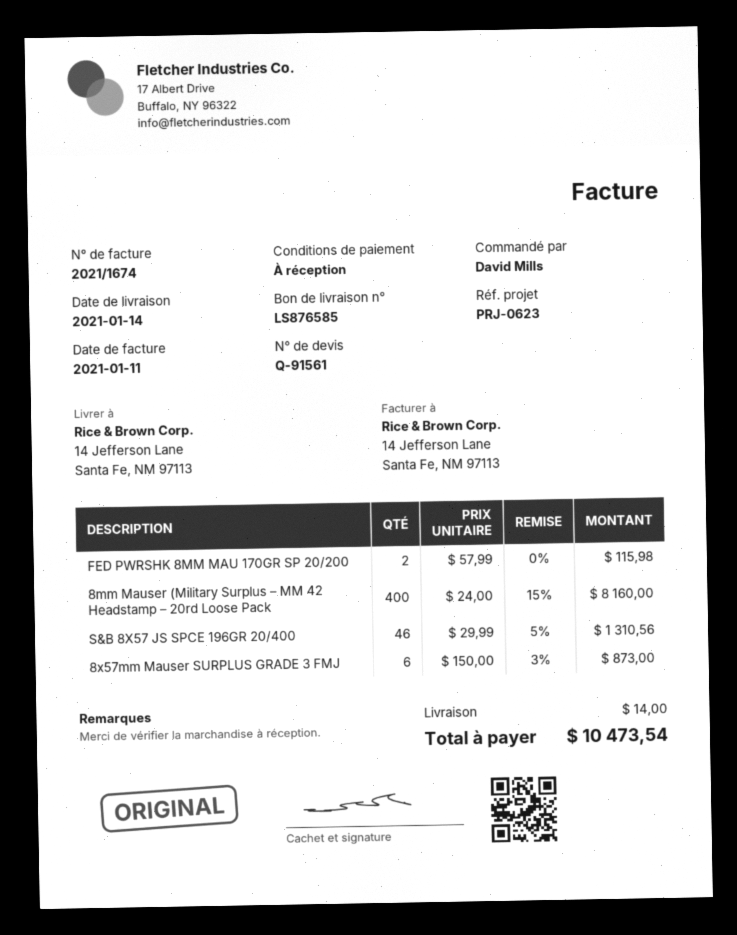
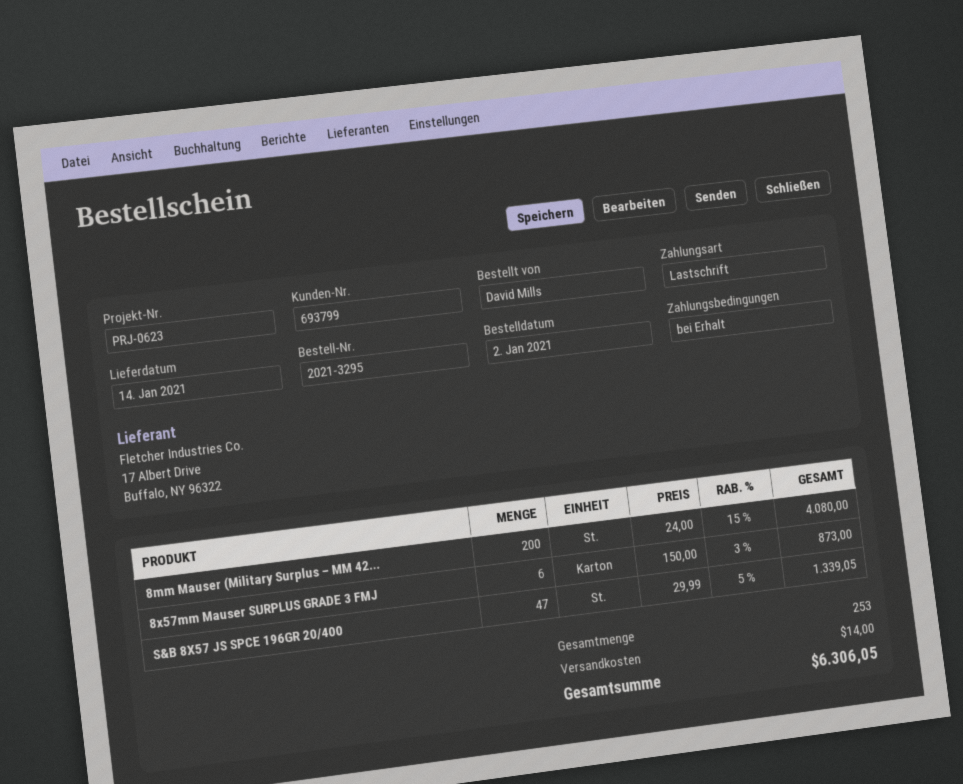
FED PWRSHK 8MM MAU 170GR SP 20/200: 2 x 57.99 = 115.98 -> none
8mm Mauser (Military Surplus – MM 42 Headstamp – 20rd Loose Pack: 400 x 24.00 - 15% = 8160.00 -> 200 x 24.00 - 15% = 4080.00
S&B 8X57 JS SPCE 196GR 20/400: 46 x 29.99 - 5% = 1310.56 -> 47 x 29.99 - 5% = 1339.05
total: 10473.54 -> 6306.05

